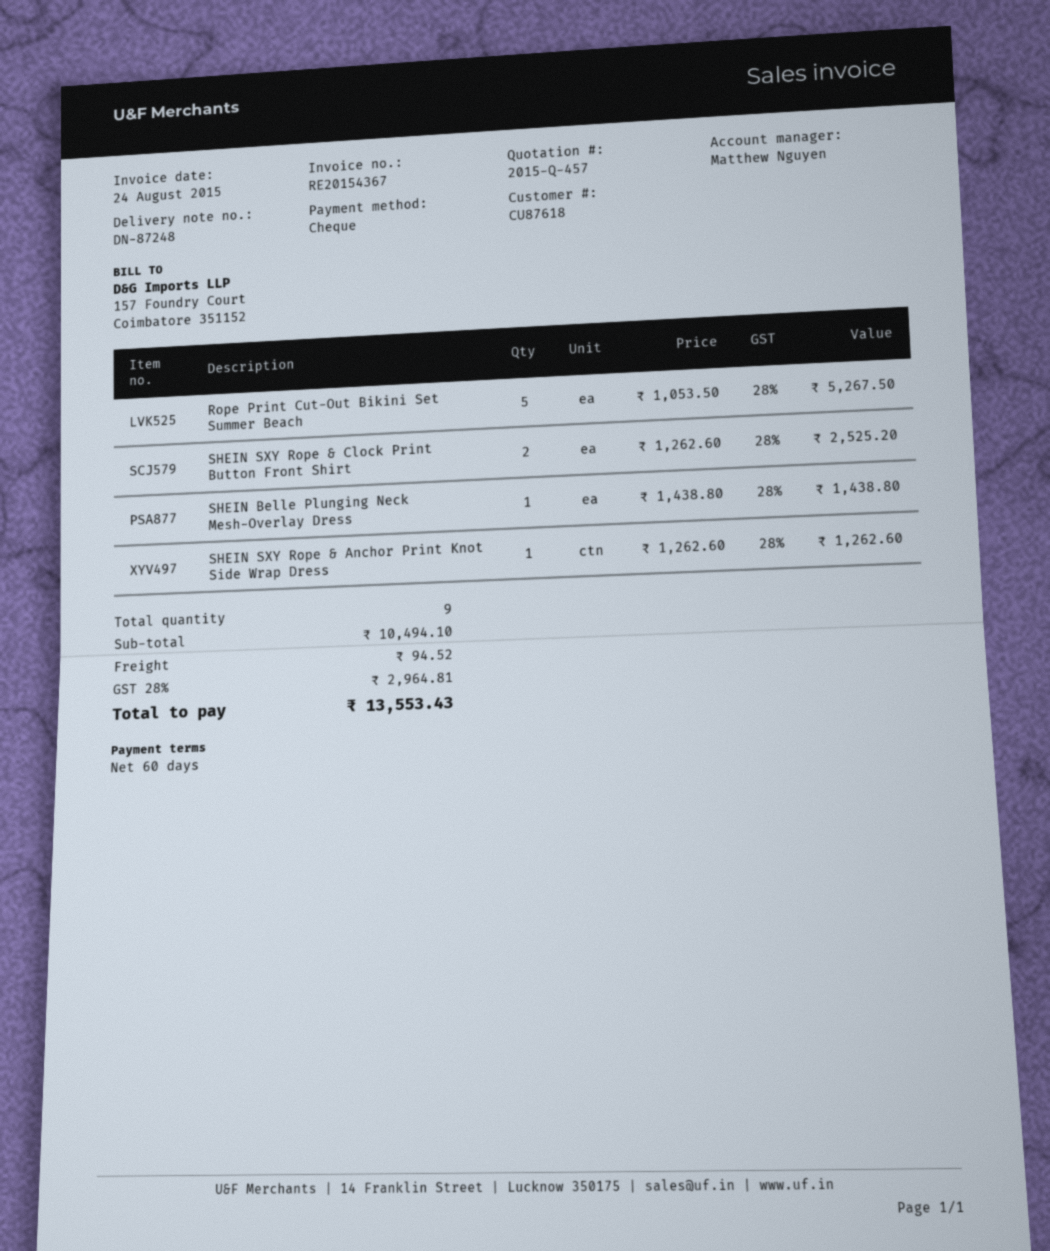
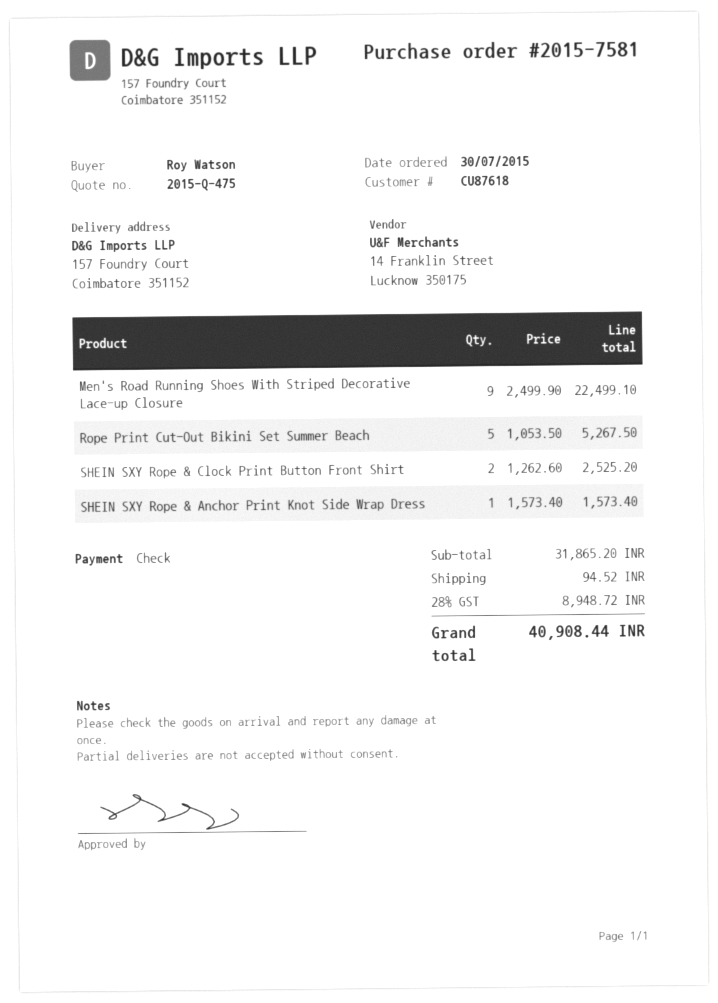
quote number: 2015-Q-457 -> 2015-Q-475
SHEIN Belle Plunging Neck Mesh-Overlay Dress: 1 x 1438.80 = 1438.80 -> none
SHEIN SXY Rope & Anchor Print Knot Side Wrap Dress: 1 x 1262.60 = 1262.60 -> 1 x 1573.40 = 1573.40
Men's Road Running Shoes With Striped Decorative Lace-up Closure: none -> 9 x 2499.90 = 22499.10
subtotal: 10494.10 -> 31865.20
tax: 28% = 2964.81 -> 28% = 8948.72
total: 13553.43 -> 40908.44

